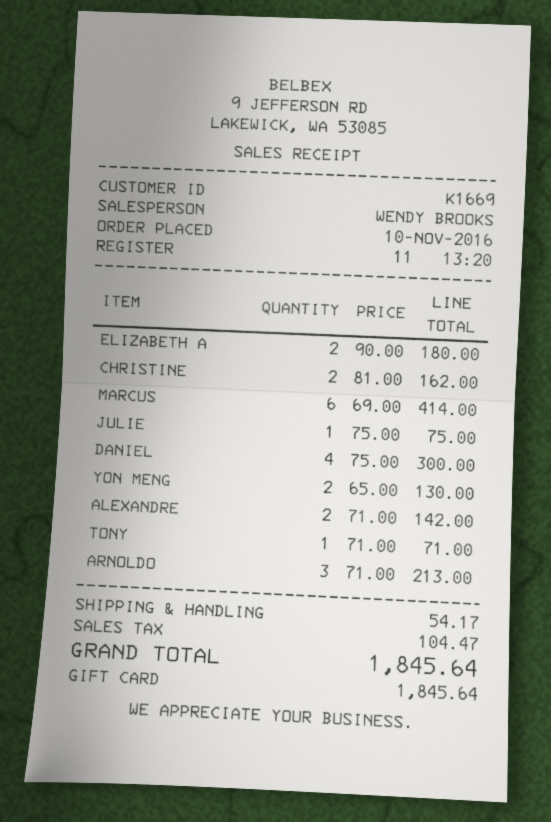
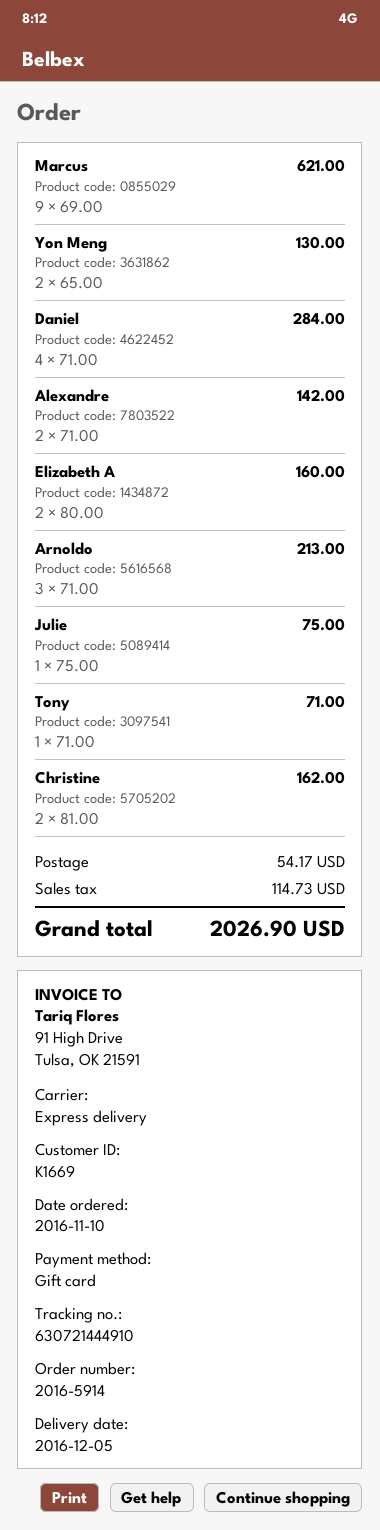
ELIZABETH A: 2 x 90.00 = 180.00 -> 2 x 80.00 = 160.00
MARCUS: 6 x 69.00 = 414.00 -> 9 x 69.00 = 621.00
DANIEL: 4 x 75.00 = 300.00 -> 4 x 71.00 = 284.00
tax: 104.47 -> 114.73
total: 1845.64 -> 2026.90

